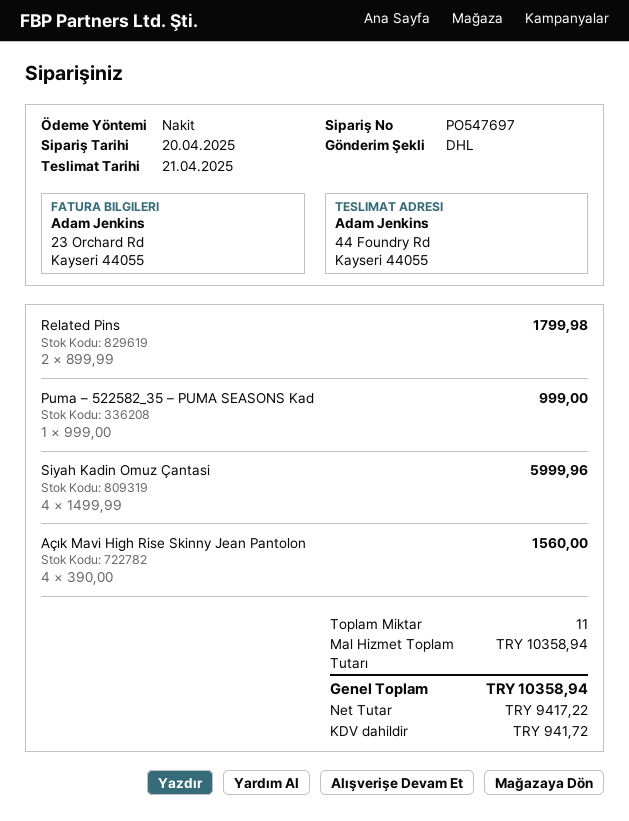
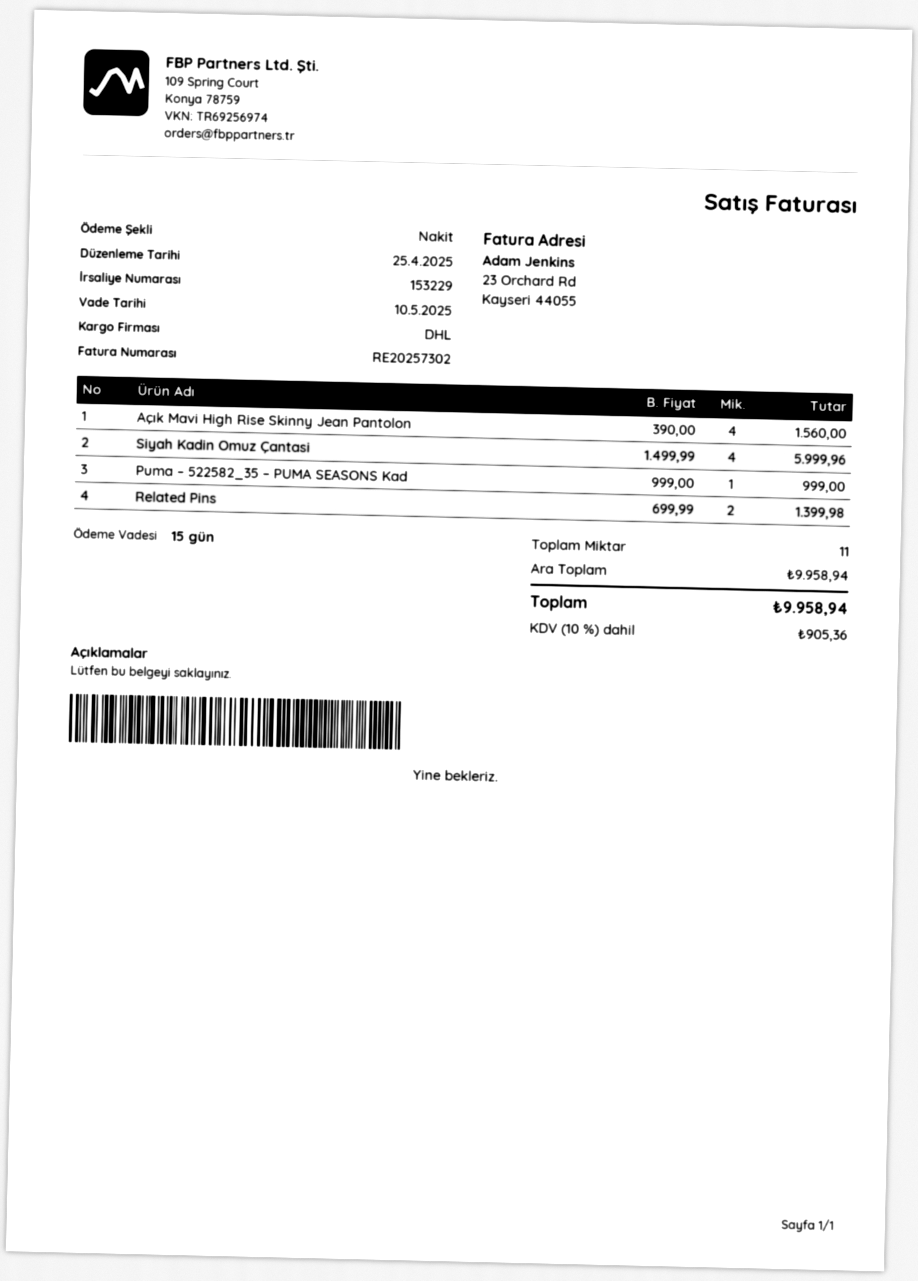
Related Pins: 2 x 899.99 = 1799.98 -> 2 x 699.99 = 1399.98
subtotal: 10358.94 -> 9958.94
tax: 941.72 -> 905.36
total: 10358.94 -> 9958.94

